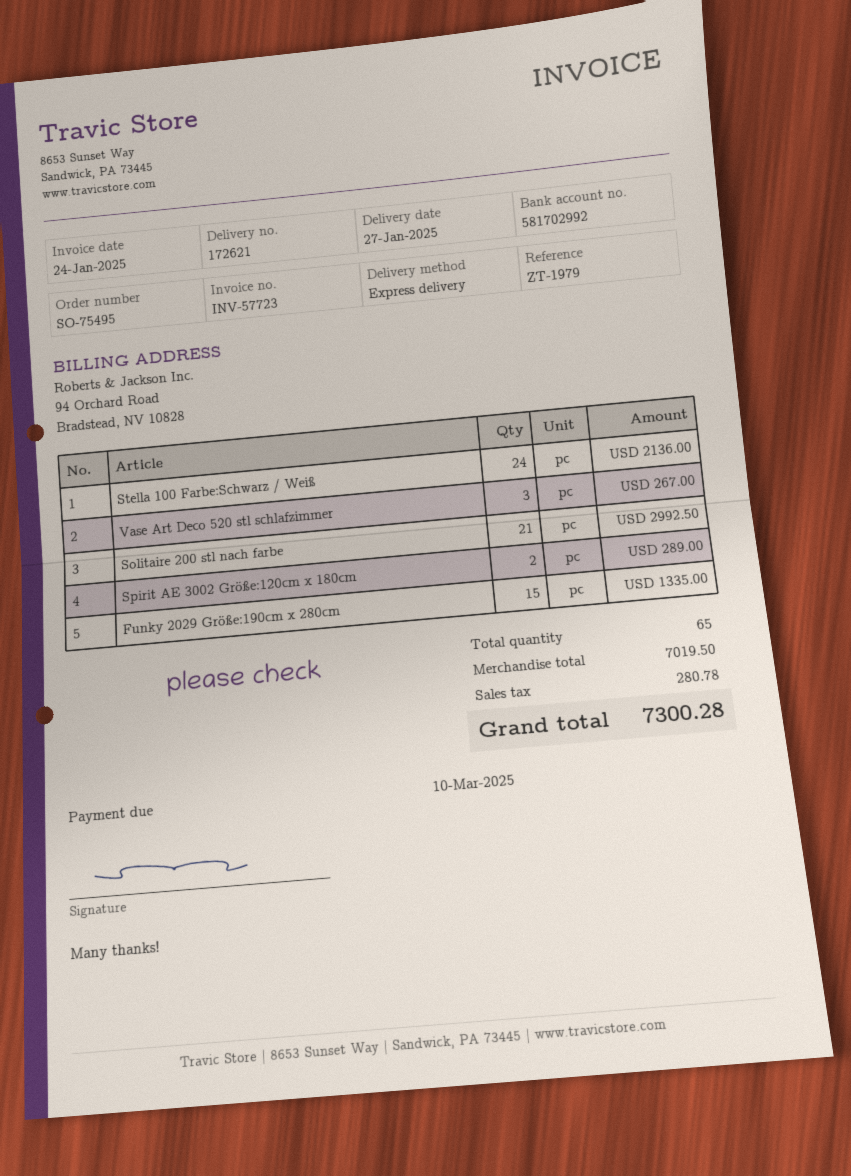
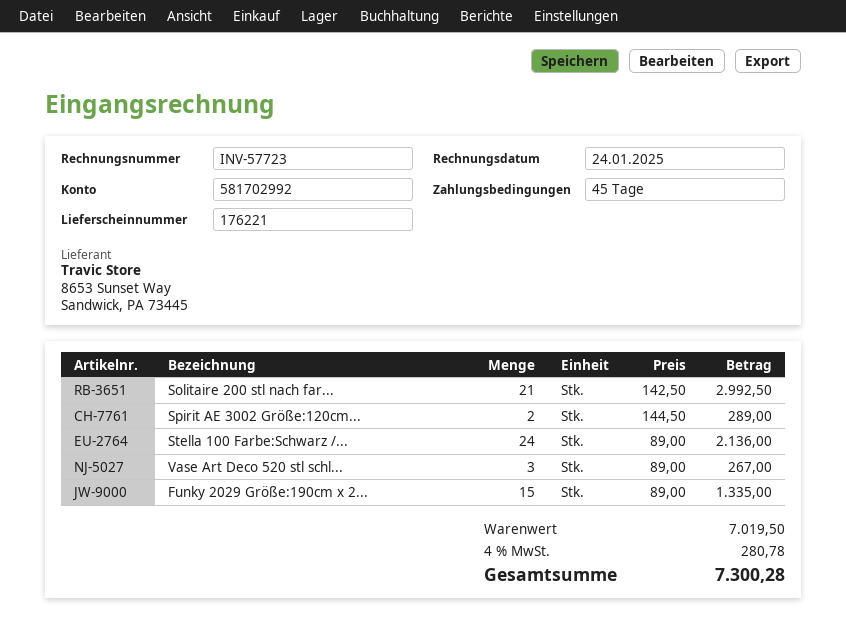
delivery note number: 172621 -> 176221

